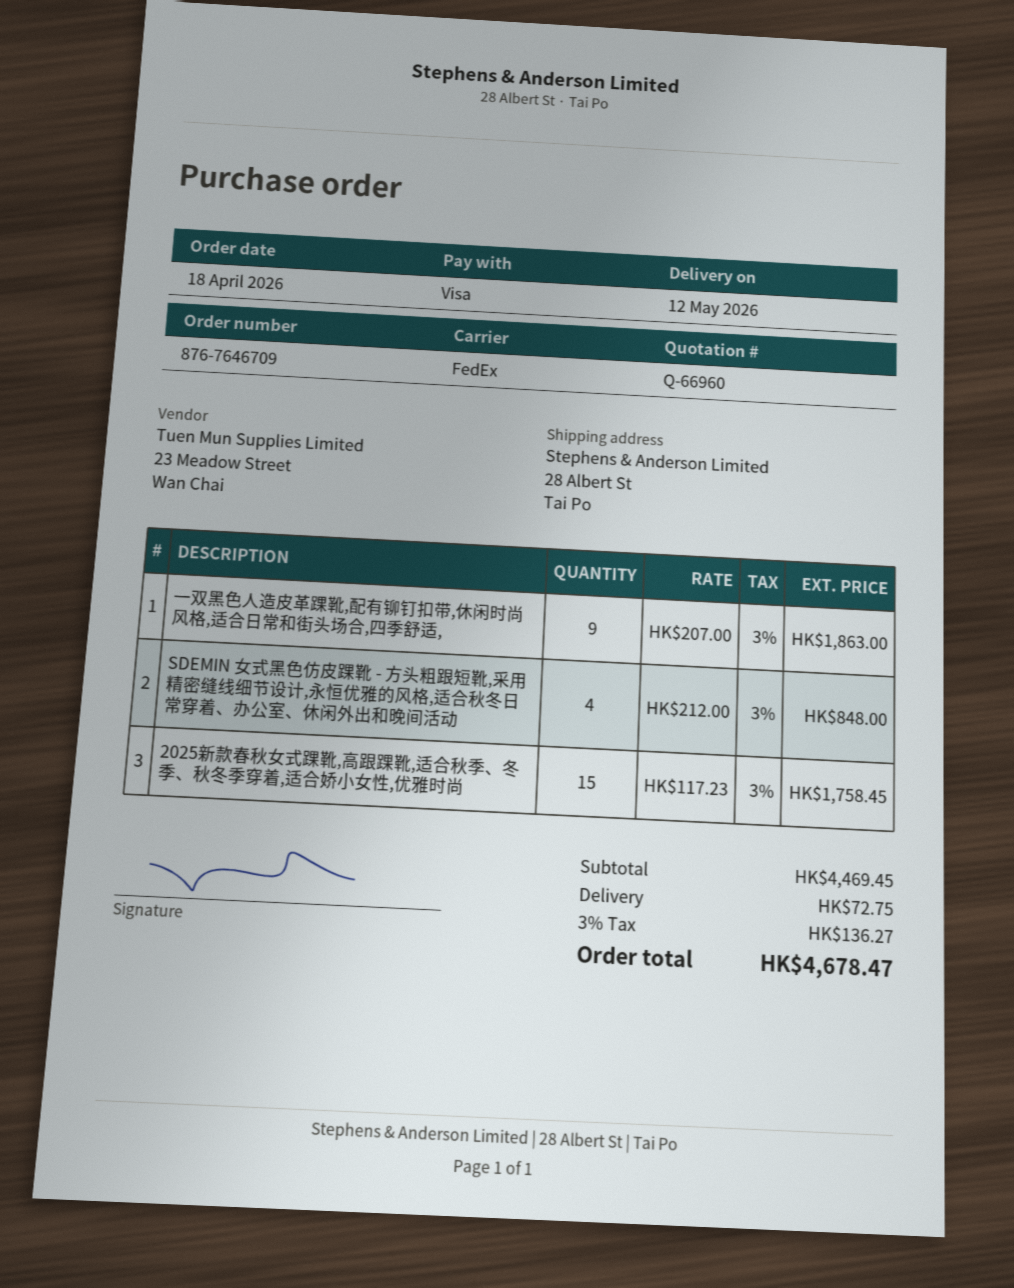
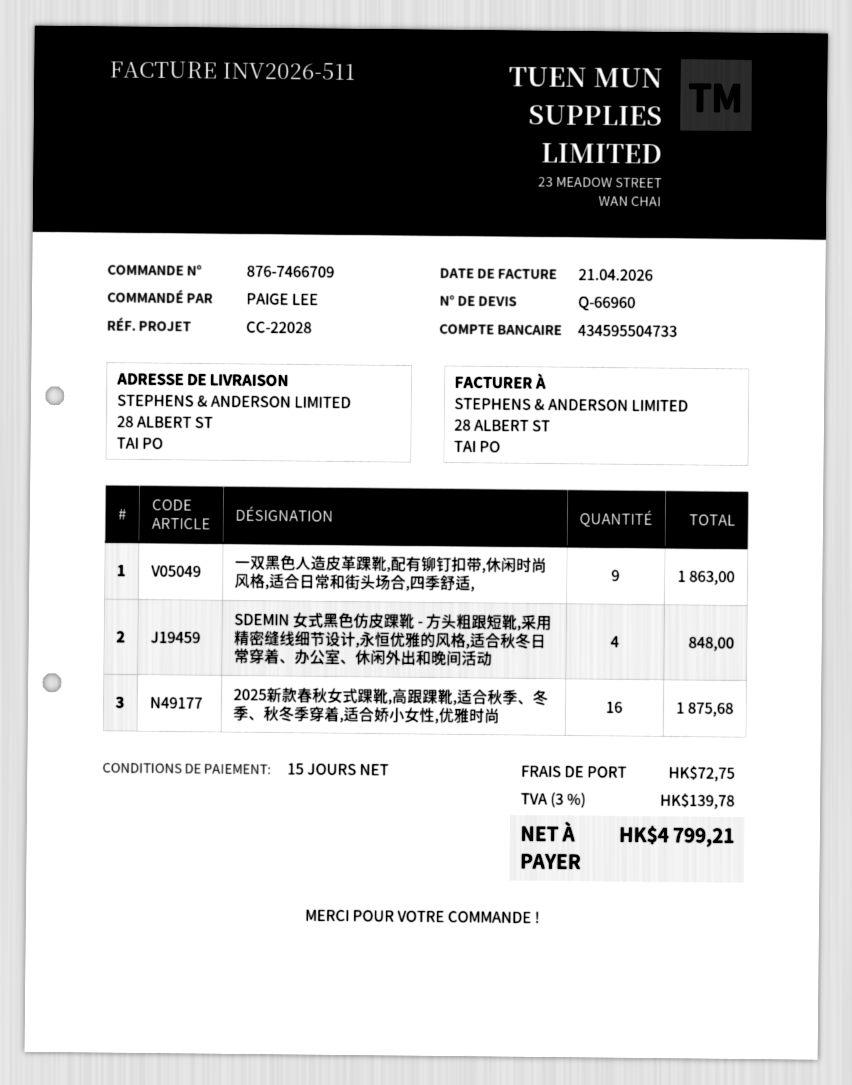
order number: 876-7646709 -> 876-7466709
2025新款春秋女式踝靴,高跟踝靴,适合秋季、冬季、秋冬季穿着,适合娇小女性,优雅时尚: 15 for 1758.45 -> 16 for 1875.68
tax: 3% = 136.27 -> 3% = 139.78
total: 4678.47 -> 4799.21

